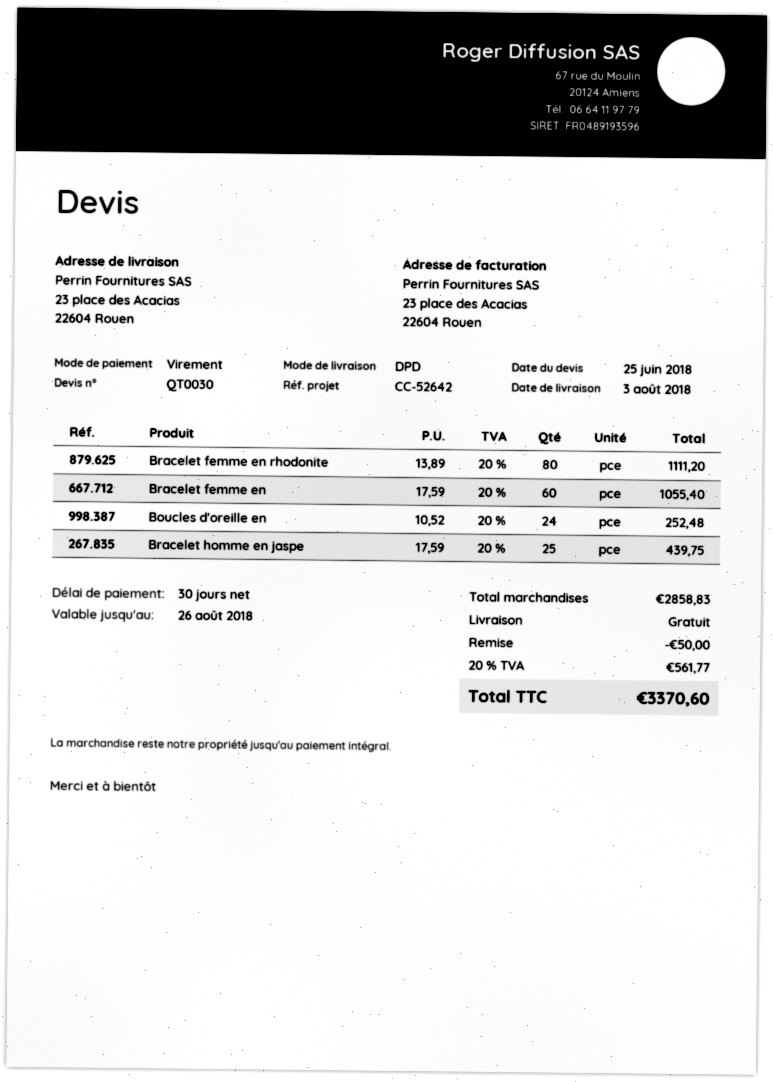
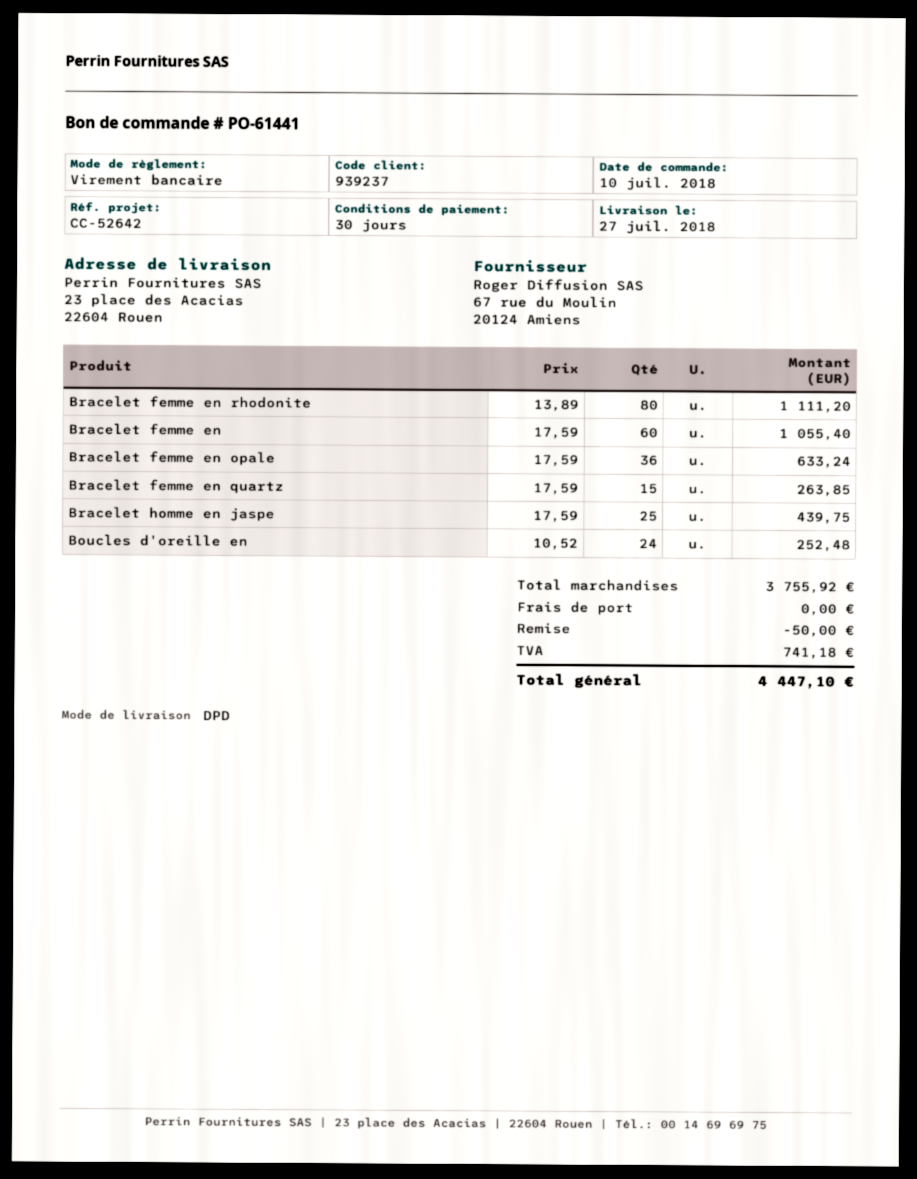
delivery date: 2018-08-03 -> 2018-07-27
Bracelet femme en opale: none -> 36 x 17.59 = 633.24
Bracelet femme en quartz: none -> 15 x 17.59 = 263.85
subtotal: 2858.83 -> 3755.92
tax: 561.77 -> 741.18
total: 3370.60 -> 4447.10

